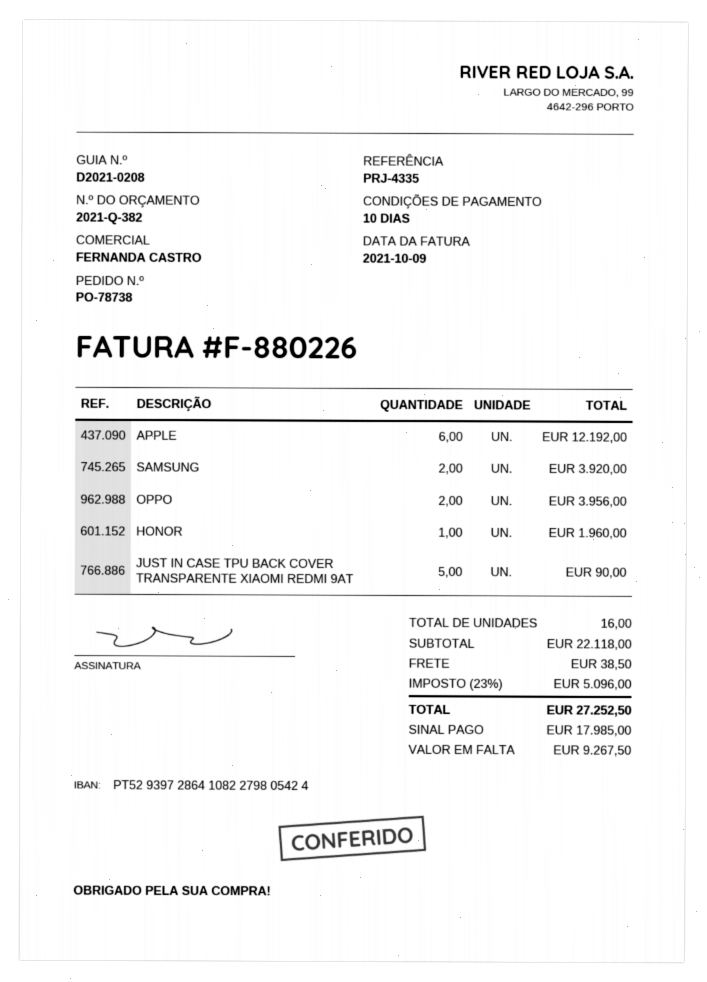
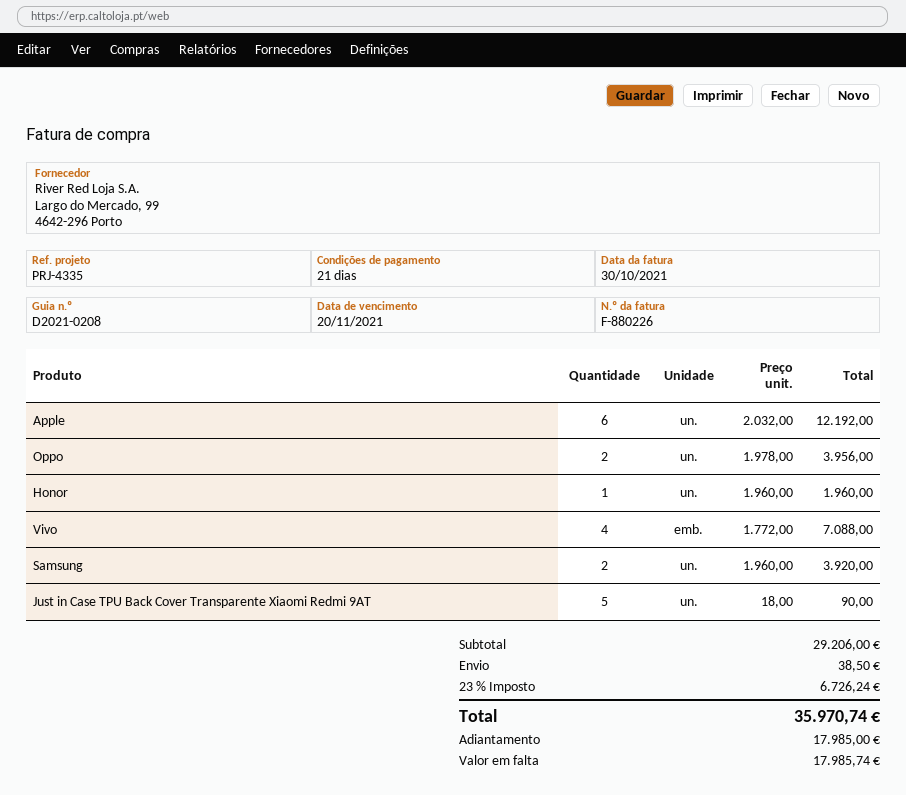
invoice date: 2021-10-09 -> 2021-10-30
payment terms: 10 days -> 21 days
Vivo: none -> 4 for 7088.00
subtotal: 22118.00 -> 29206.00
tax: 23% = 5096.00 -> 23% = 6726.24
total: 27252.50 -> 35970.74
balance: 9267.50 -> 17985.74

